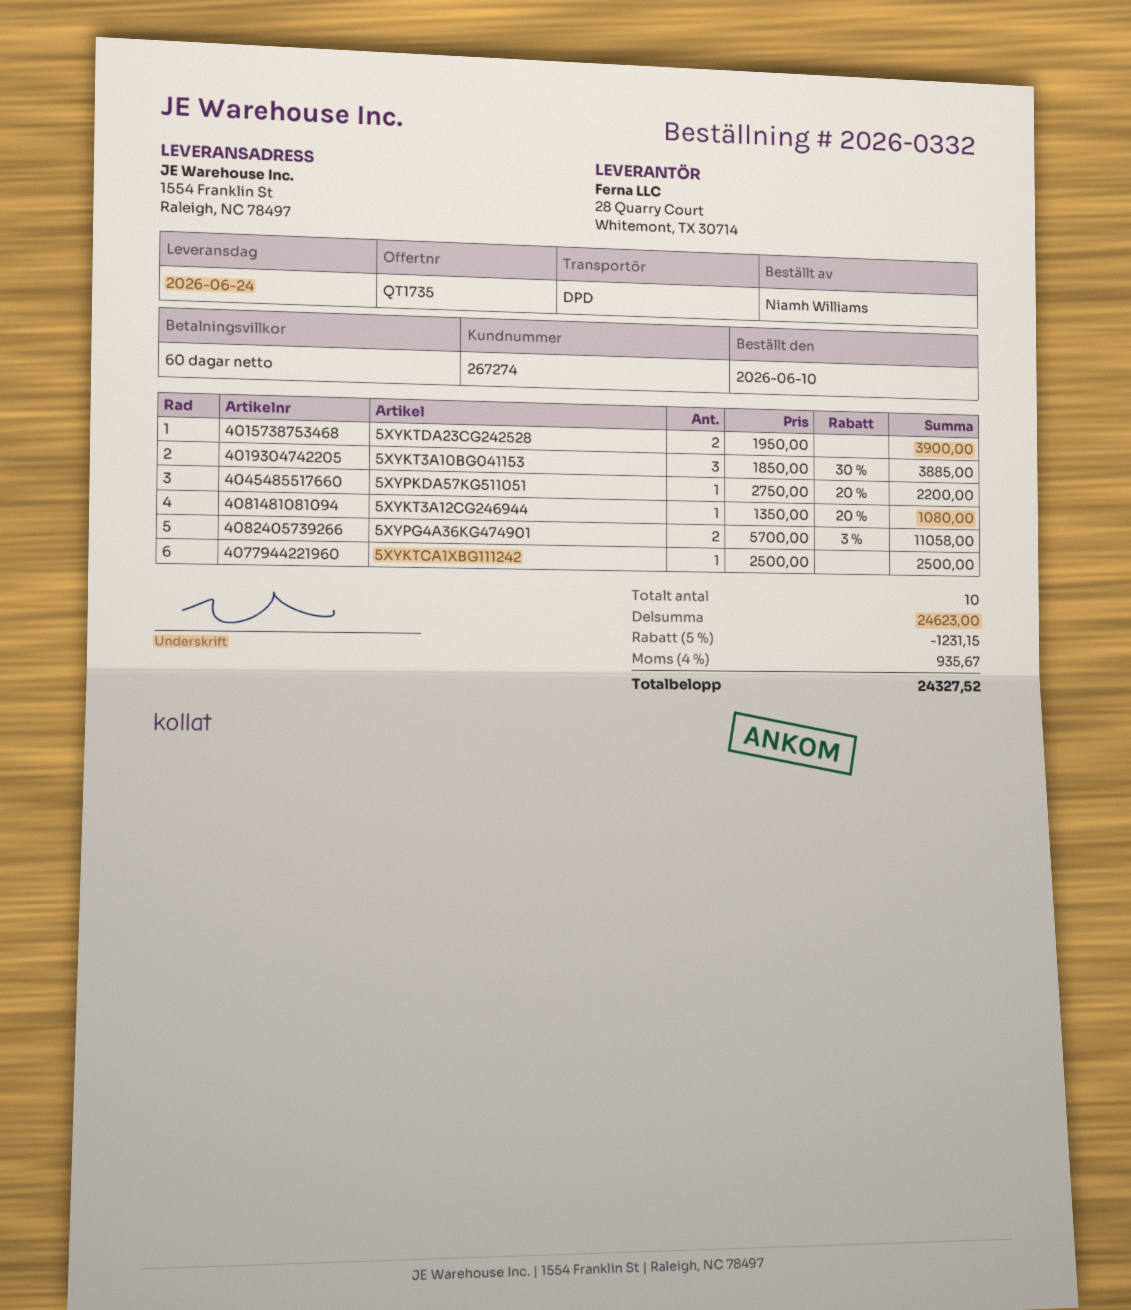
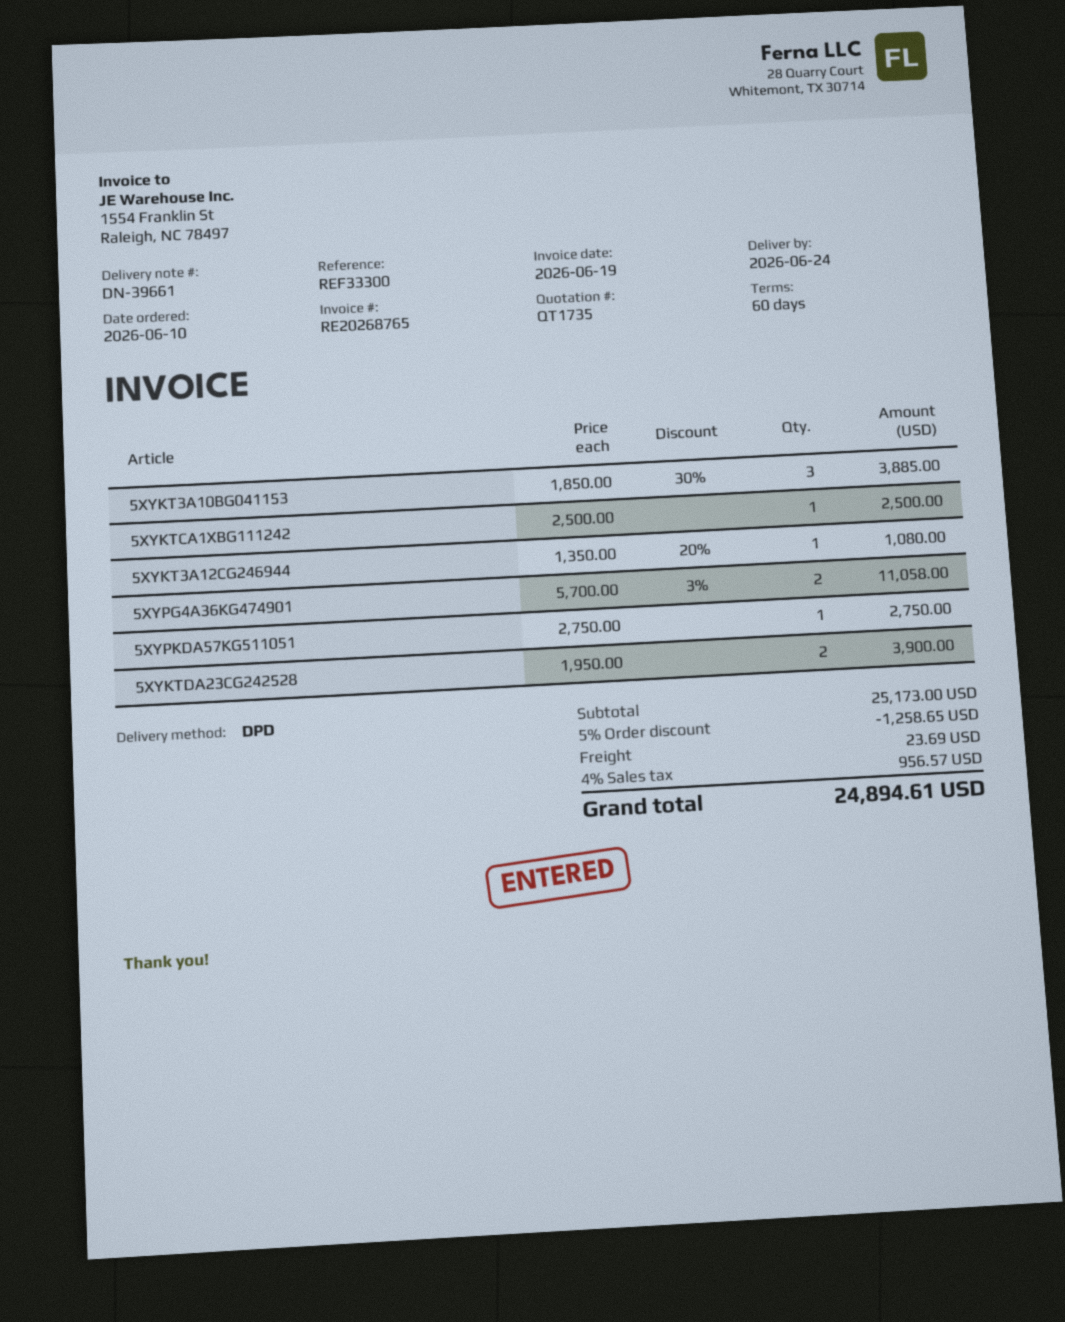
5XYPKDA57KG511051: 1 x 2750.00 - 20% = 2200.00 -> 1 x 2750.00 = 2750.00
subtotal: 24623.00 -> 25173.00
discount: 5% = 1231.15 -> 5% = 1258.65
shipping: none -> 23.69
tax: 4% = 935.67 -> 4% = 956.57
total: 24327.52 -> 24894.61

